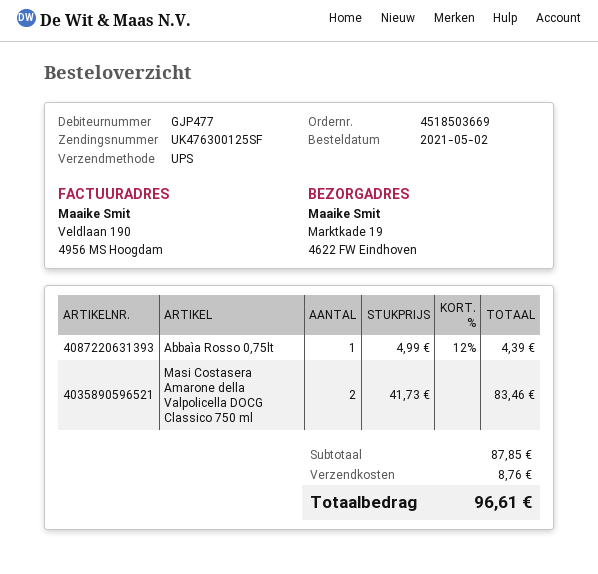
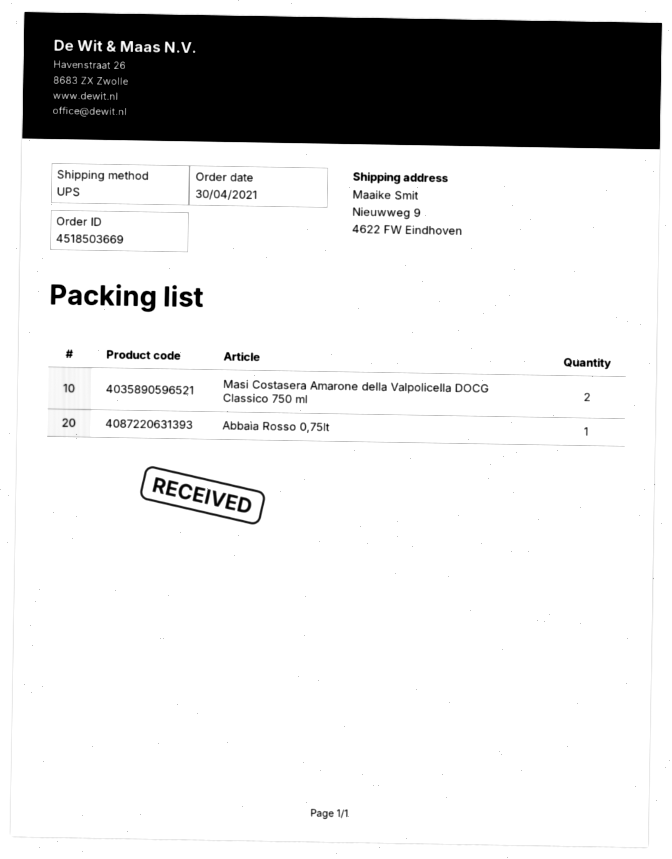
order date: 2021-05-02 -> 2021-04-30
ship to: Marktkade 19, 4622 FW Eindhoven -> Nieuwweg 9, 4622 FW Eindhoven

